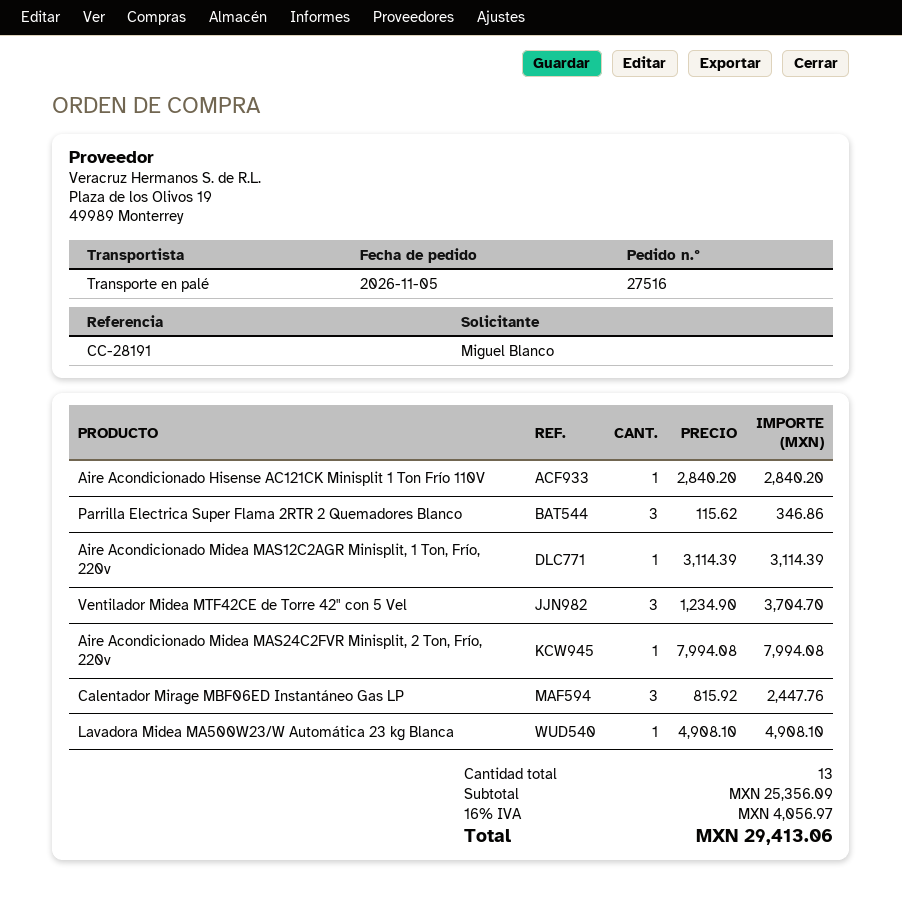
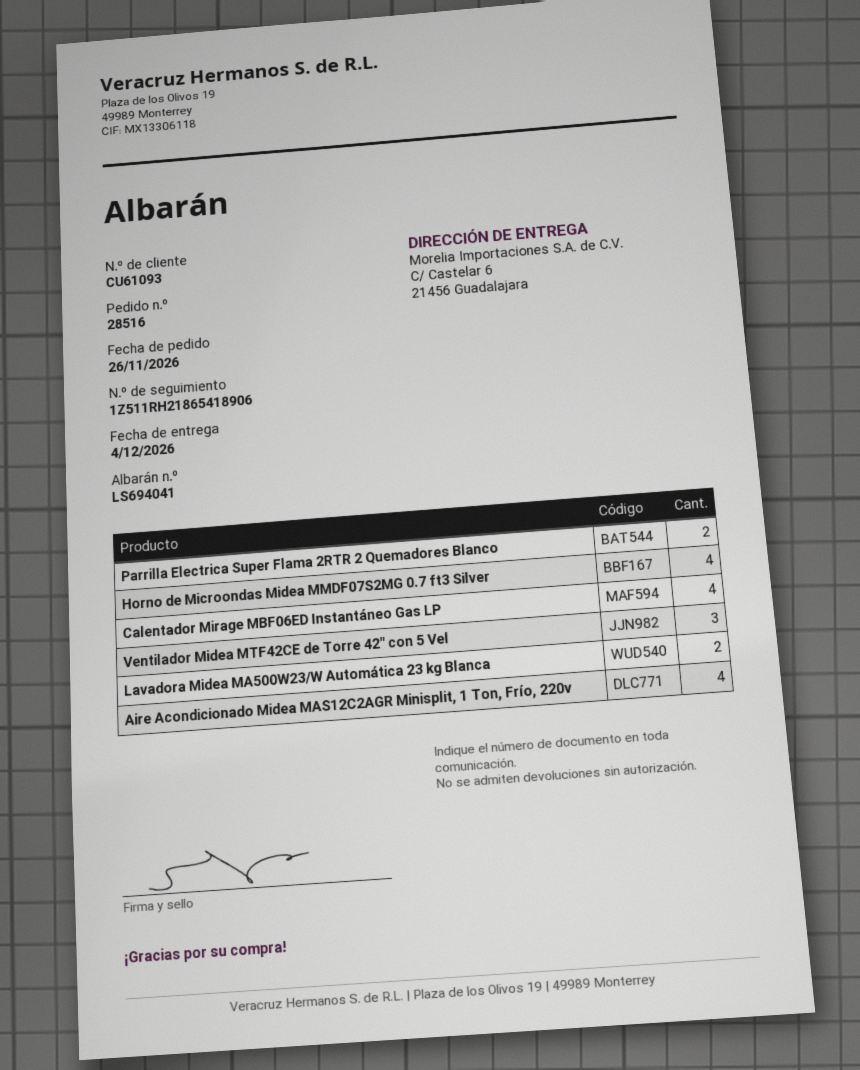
order number: 27516 -> 28516
order date: 2026-11-05 -> 2026-11-26
Aire Acondicionado Hisense AC121CK Minisplit 1 Ton Frío 110V: 1 -> none
Parrilla Electrica Super Flama 2RTR 2 Quemadores Blanco: 3 -> 2
Aire Acondicionado Midea MAS12C2AGR Minisplit, 1 Ton, Frío, 220v: 1 -> 4
Aire Acondicionado Midea MAS24C2FVR Minisplit, 2 Ton, Frío, 220v: 1 -> none
Calentador Mirage MBF06ED Instantáneo Gas LP: 3 -> 4
Lavadora Midea MA500W23/W Automática 23 kg Blanca: 1 -> 2
Horno de Microondas Midea MMDF07S2MG 0.7 ft3 Silver: none -> 4

